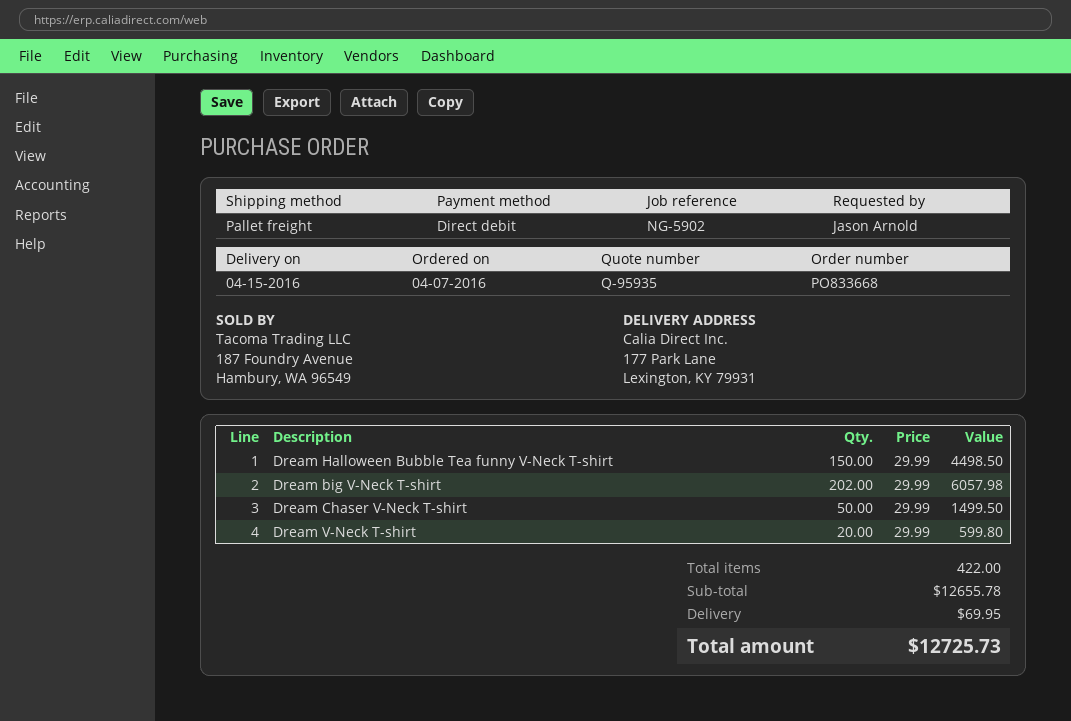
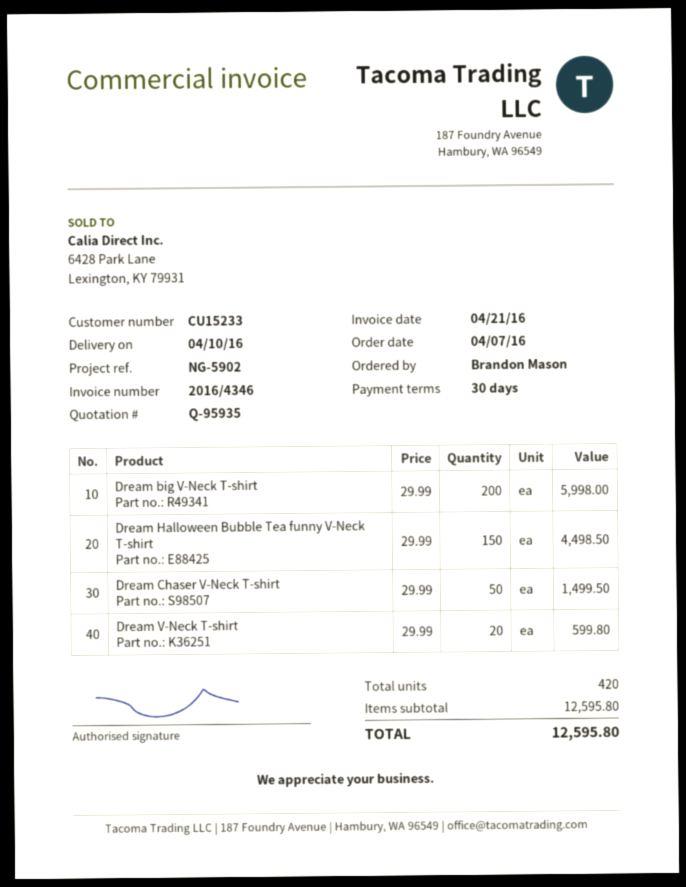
delivery date: 2016-04-15 -> 2016-04-10
ordered by: Jason Arnold -> Brandon Mason
Dream big V-Neck T-shirt: 202 x 29.99 = 6057.98 -> 200 x 29.99 = 5998.00
total quantity: 422 -> 420
subtotal: 12655.78 -> 12595.80
shipping: 69.95 -> none
total: 12725.73 -> 12595.80

